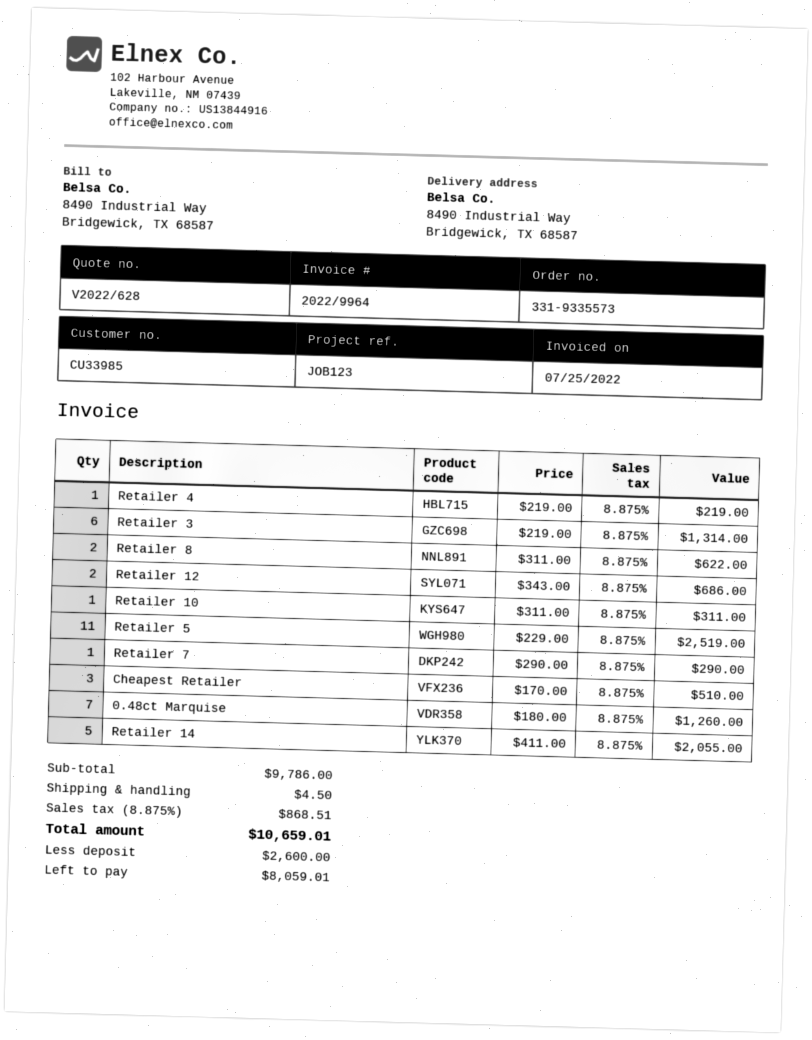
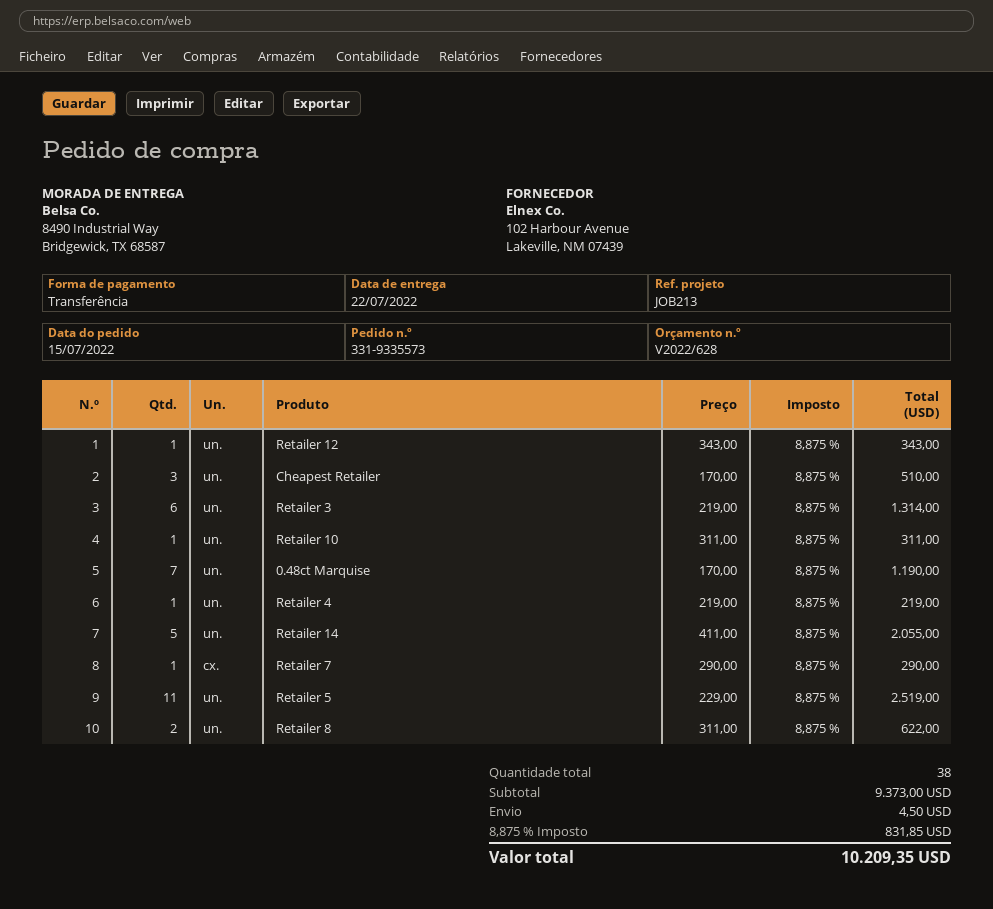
reference: JOB123 -> JOB213
Retailer 12: 2 x 343.00 = 686.00 -> 1 x 343.00 = 343.00
0.48ct Marquise: 7 x 180.00 = 1260.00 -> 7 x 170.00 = 1190.00
subtotal: 9786.00 -> 9373.00
tax: 8.875% = 868.51 -> 8.875% = 831.85
total: 10659.01 -> 10209.35

